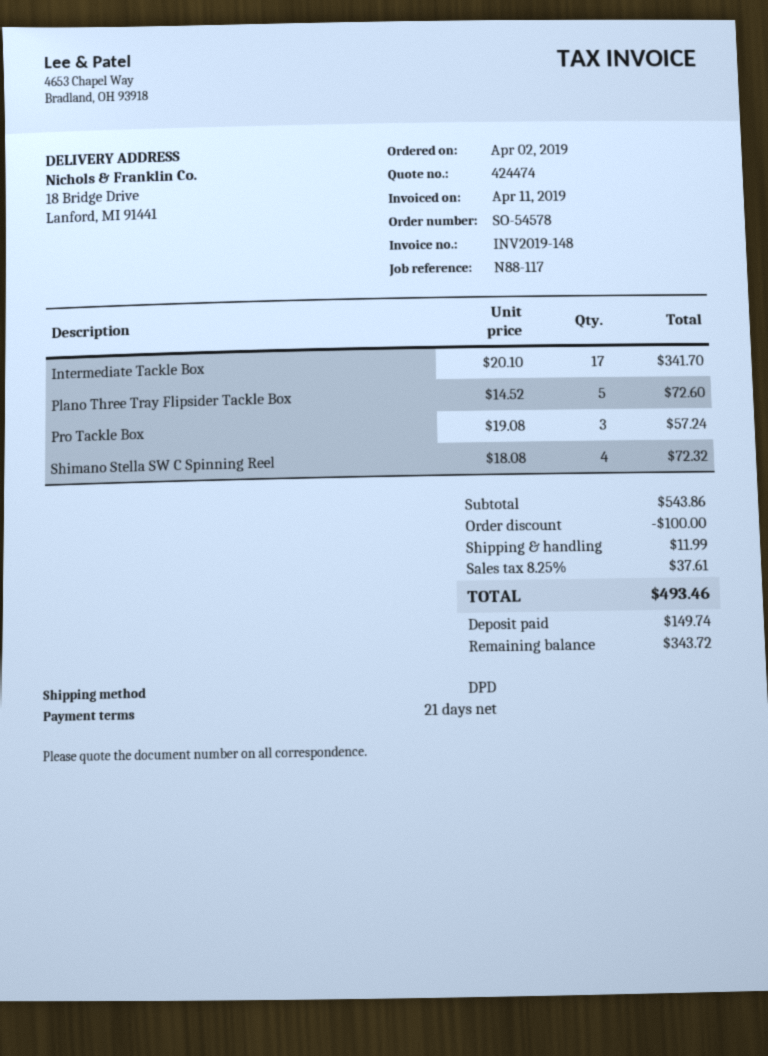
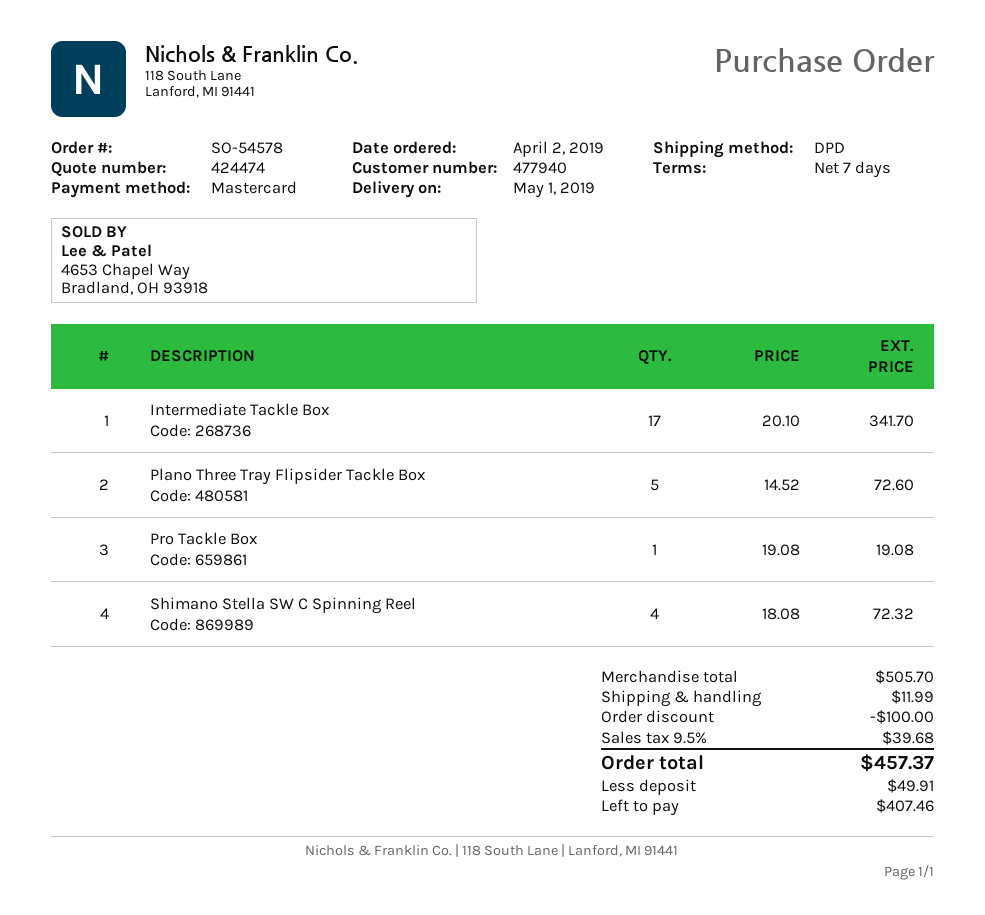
payment terms: 21 days -> 7 days
Pro Tackle Box: 3 x 19.08 = 57.24 -> 1 x 19.08 = 19.08
subtotal: 543.86 -> 505.70
tax: 8.25% = 37.61 -> 9.5% = 39.68
total: 493.46 -> 457.37
deposit: 149.74 -> 49.91
balance: 343.72 -> 407.46

